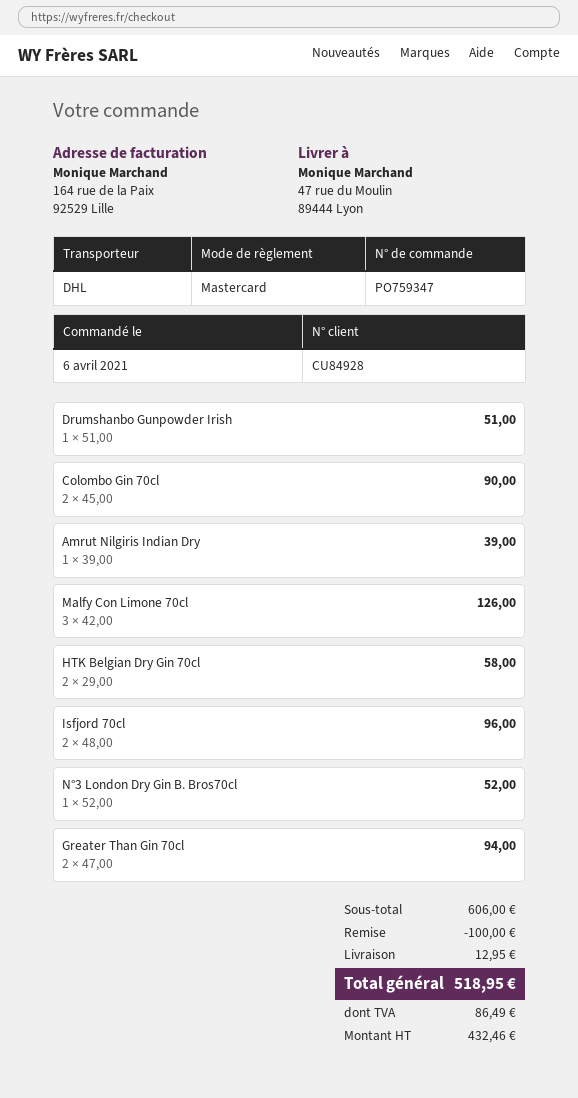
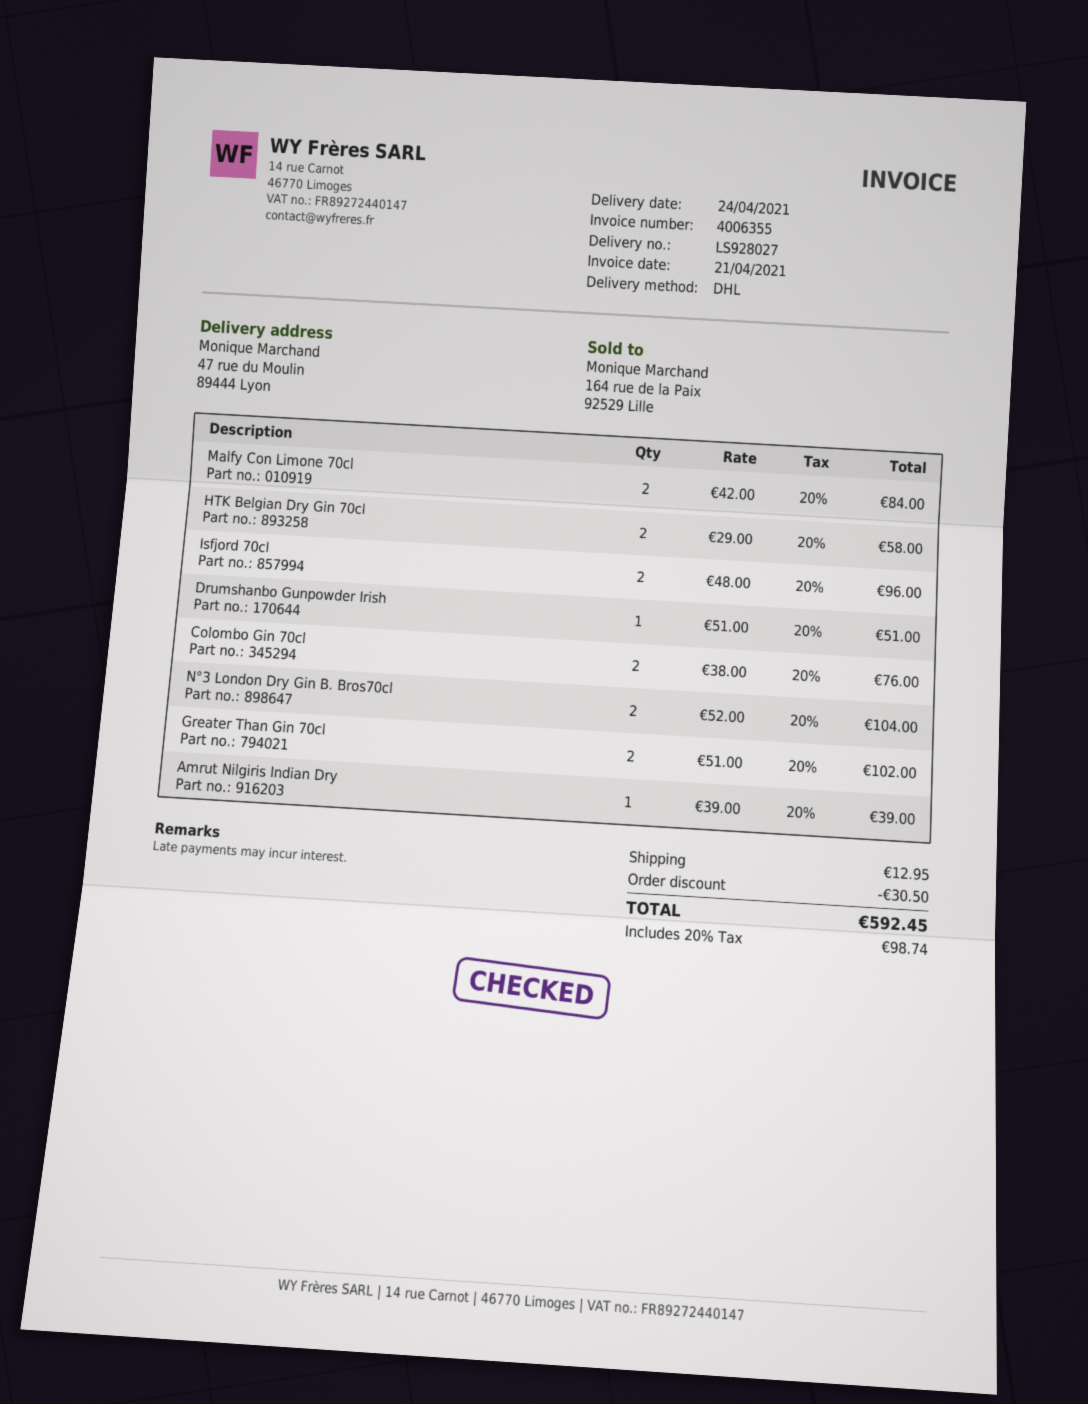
Colombo Gin 70cl: 2 x 45.00 = 90.00 -> 2 x 38.00 = 76.00
Malfy Con Limone 70cl: 3 x 42.00 = 126.00 -> 2 x 42.00 = 84.00
N°3 London Dry Gin B. Bros70cl: 1 x 52.00 = 52.00 -> 2 x 52.00 = 104.00
Greater Than Gin 70cl: 2 x 47.00 = 94.00 -> 2 x 51.00 = 102.00
discount: 100.00 -> 30.50
tax: 86.49 -> 98.74
total: 518.95 -> 592.45

